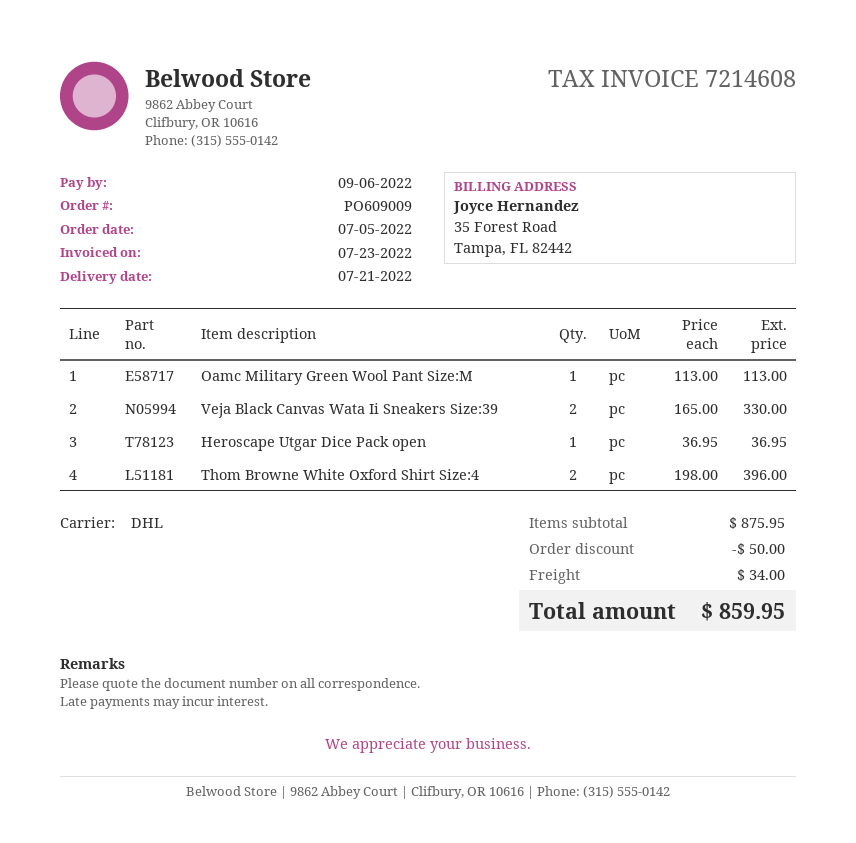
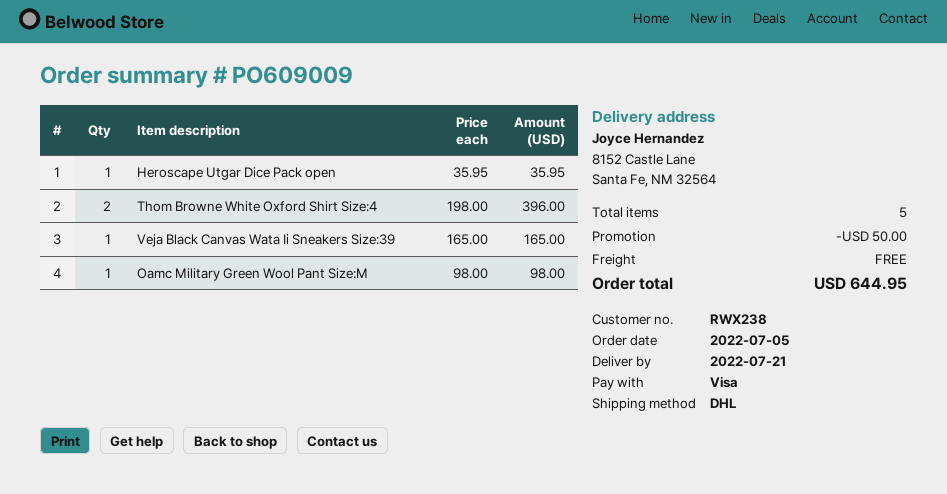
Oamc Military Green Wool Pant Size:M: 1 x 113.00 = 113.00 -> 1 x 98.00 = 98.00
Veja Black Canvas Wata Ii Sneakers Size:39: 2 x 165.00 = 330.00 -> 1 x 165.00 = 165.00
Heroscape Utgar Dice Pack open: 1 x 36.95 = 36.95 -> 1 x 35.95 = 35.95
shipping: 34.00 -> 0.00
total: 859.95 -> 644.95

